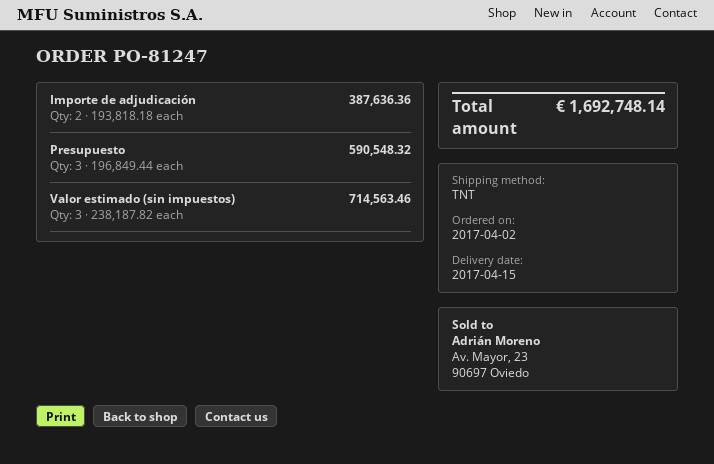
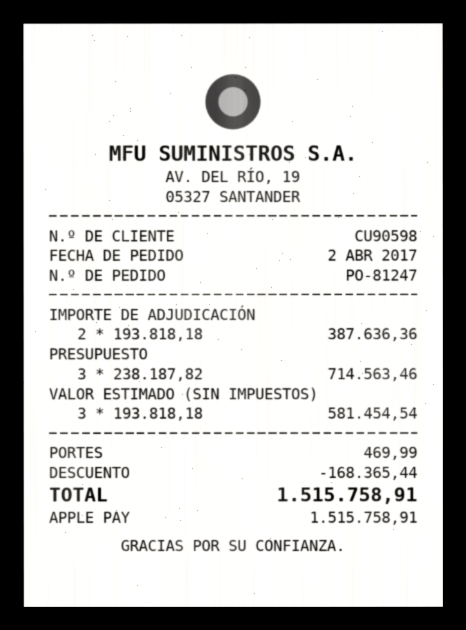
Presupuesto: 3 x 196849.44 = 590548.32 -> 3 x 238187.82 = 714563.46
Valor estimado (sin impuestos): 3 x 238187.82 = 714563.46 -> 3 x 193818.18 = 581454.54
discount: none -> 168365.44
shipping: none -> 469.99
total: 1692748.14 -> 1515758.91

